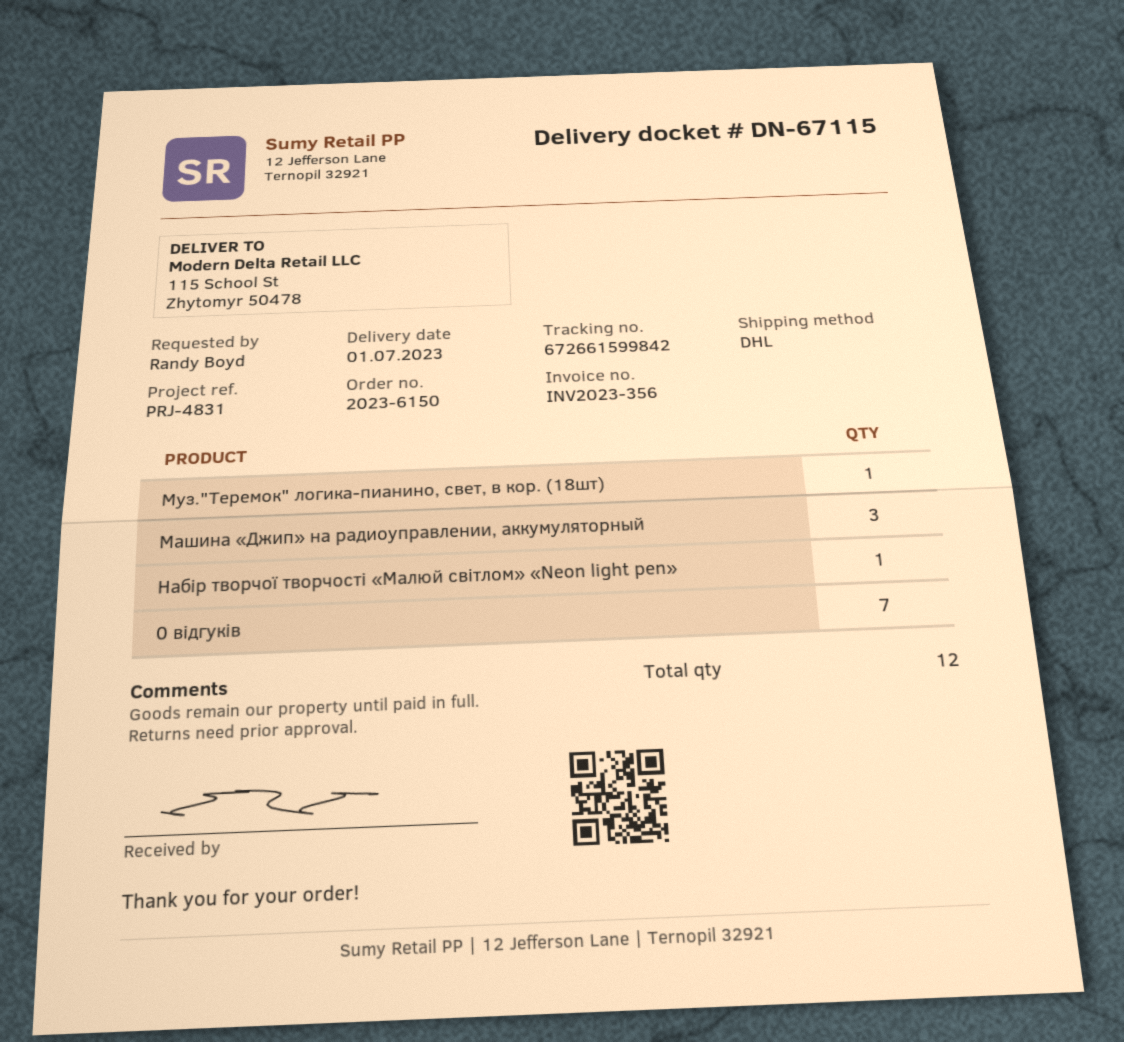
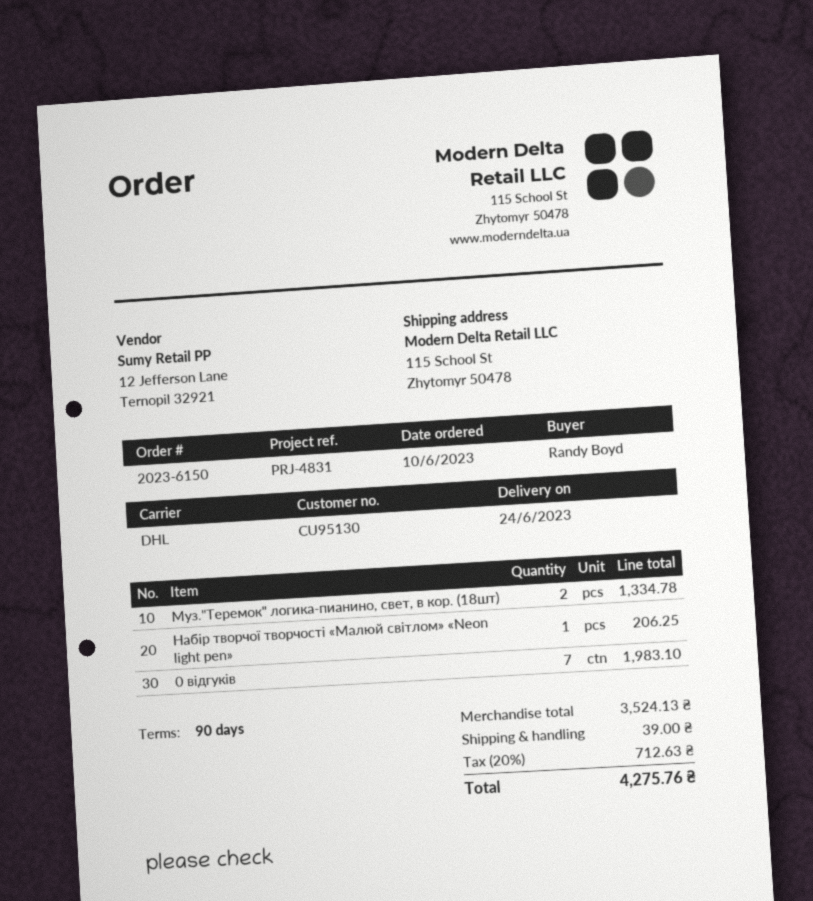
delivery date: 2023-07-01 -> 2023-06-24
Муз."Теремок" логика-пианино, свет, в кор. (18шт): 1 -> 2
Машина «Джип» на радиоуправлении, аккумуляторный: 3 -> none

